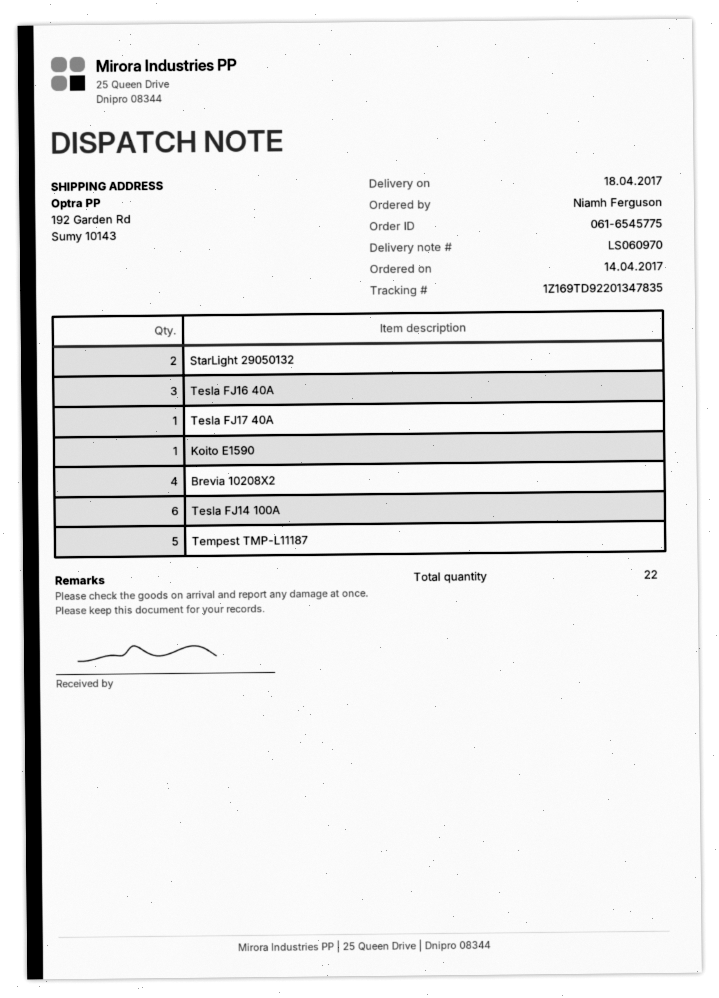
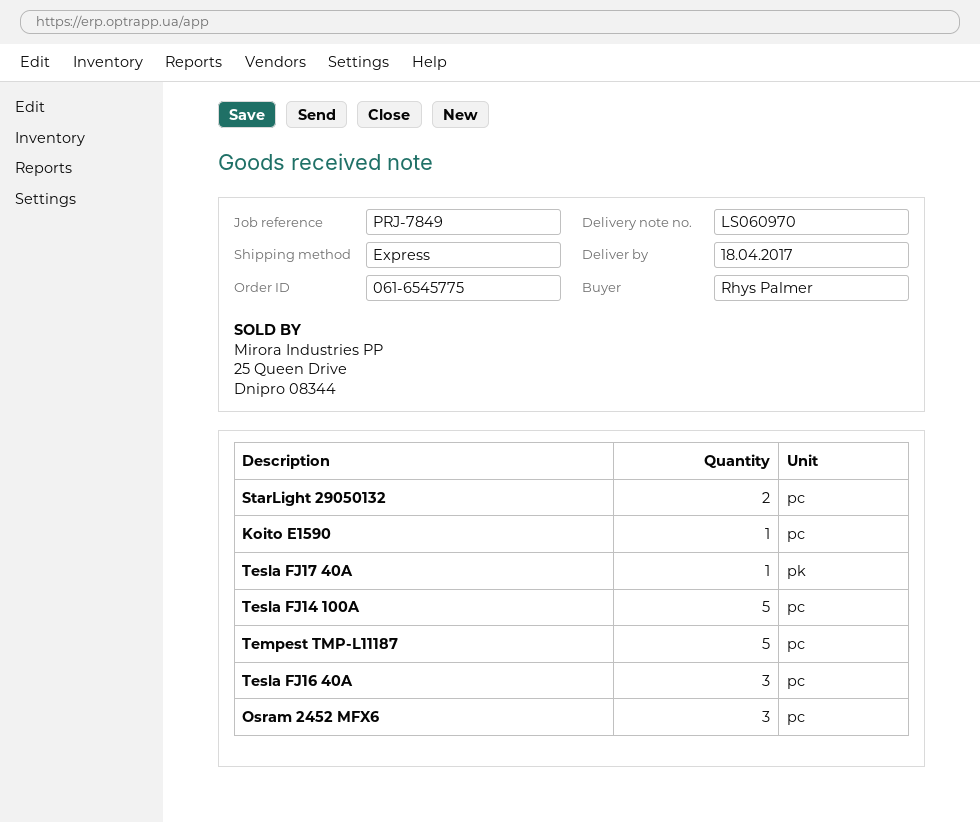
ordered by: Niamh Ferguson -> Rhys Palmer
Brevia 10208X2: 4 -> none
Tesla FJ14 100A: 6 -> 5
Osram 2452 MFX6: none -> 3

